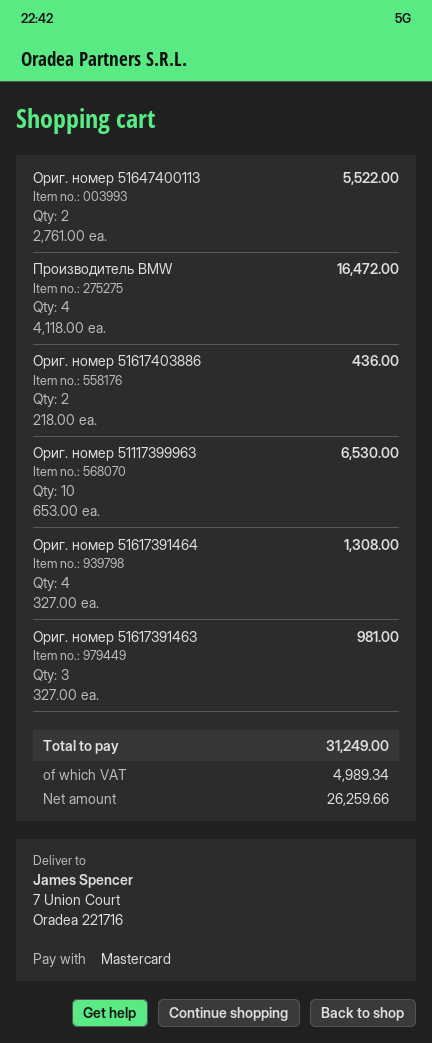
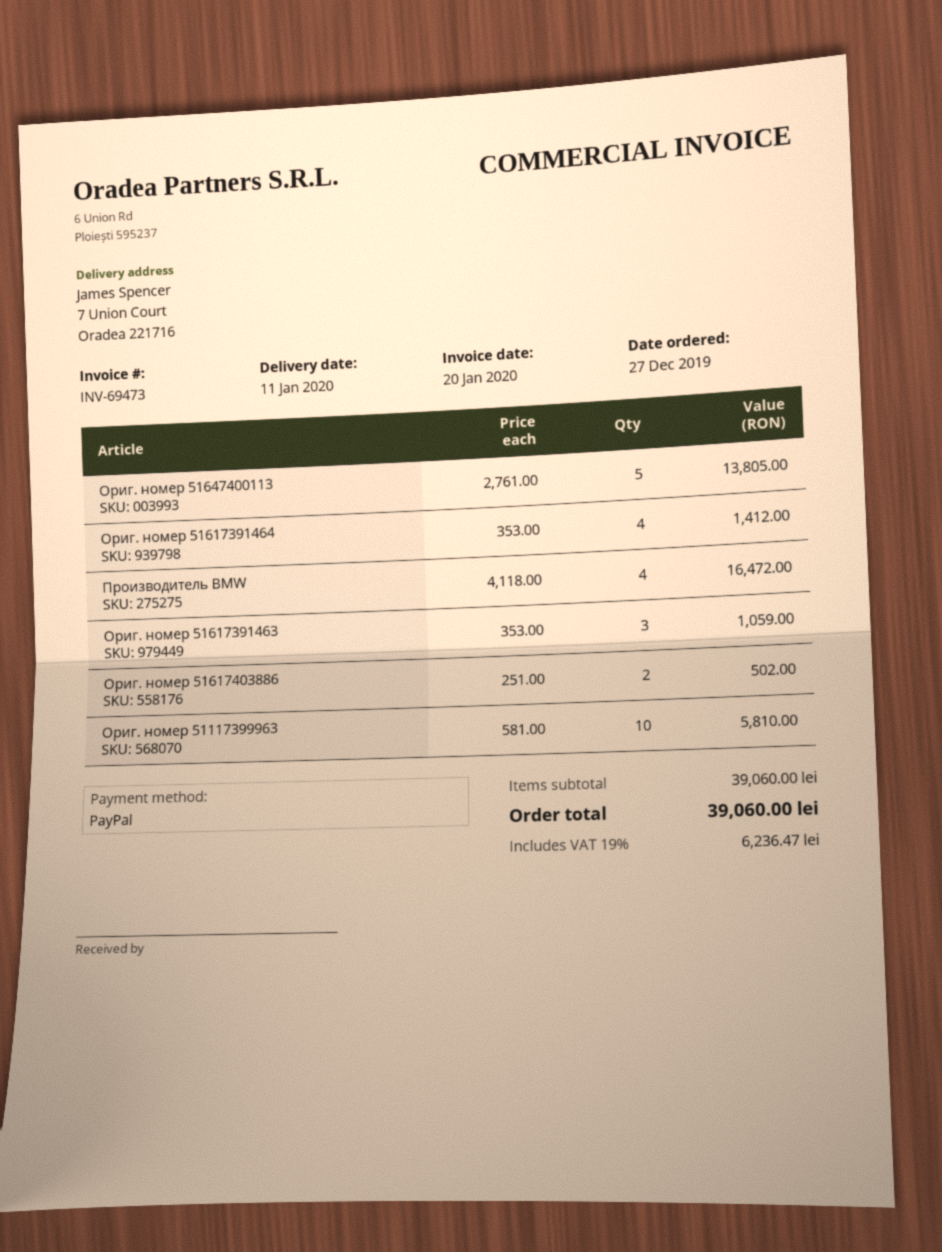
payment method: Mastercard -> PayPal
Ориг. номер 51647400113: 2 x 2761.00 = 5522.00 -> 5 x 2761.00 = 13805.00
Ориг. номер 51617403886: 2 x 218.00 = 436.00 -> 2 x 251.00 = 502.00
Ориг. номер 51117399963: 10 x 653.00 = 6530.00 -> 10 x 581.00 = 5810.00
Ориг. номер 51617391464: 4 x 327.00 = 1308.00 -> 4 x 353.00 = 1412.00
Ориг. номер 51617391463: 3 x 327.00 = 981.00 -> 3 x 353.00 = 1059.00
tax: 4989.34 -> 6236.47
total: 31249.00 -> 39060.00

